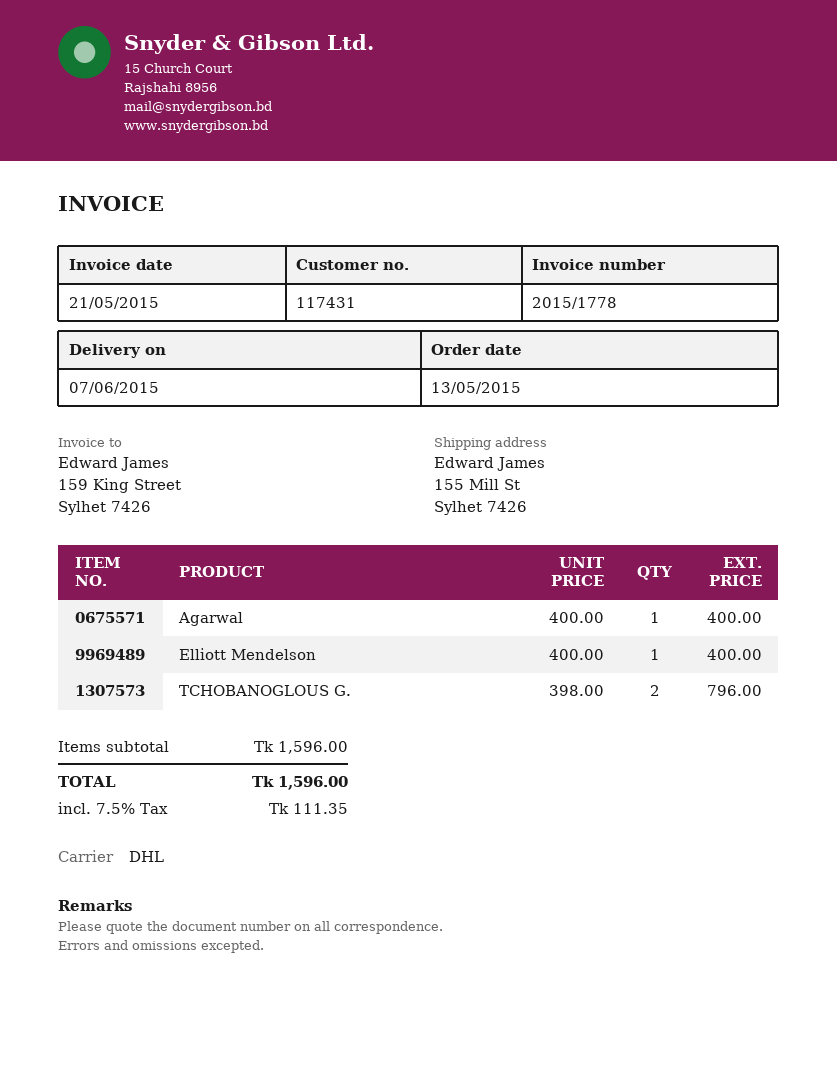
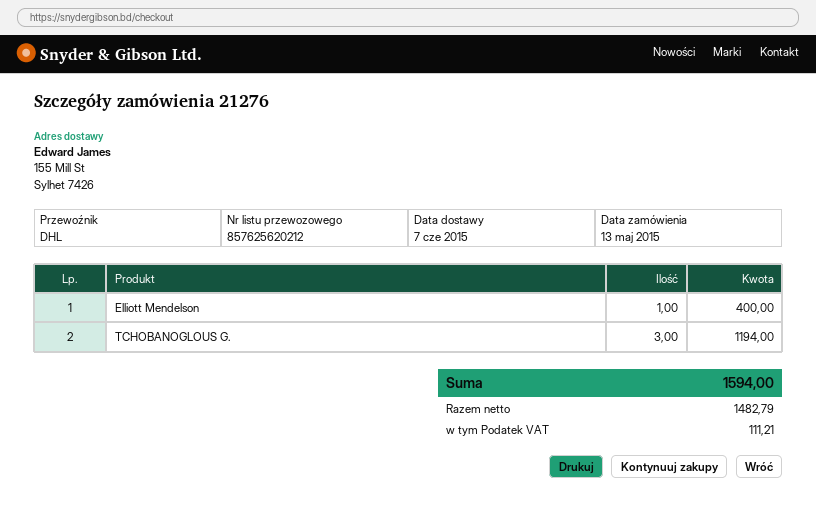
Agarwal: 1 for 400.00 -> none
TCHOBANOGLOUS G.: 2 for 796.00 -> 3 for 1194.00
tax: 111.35 -> 111.21
total: 1596.00 -> 1594.00

